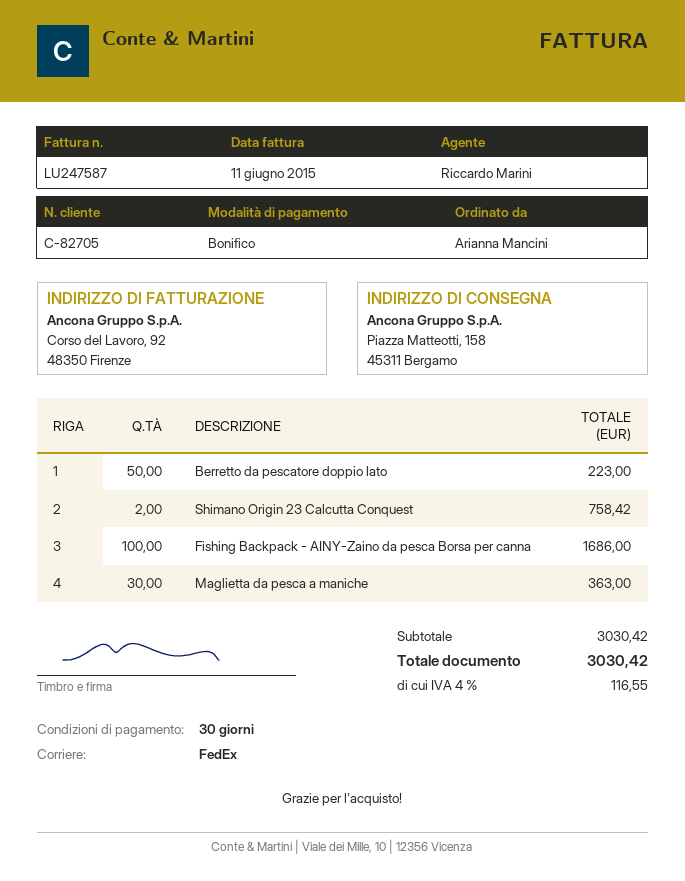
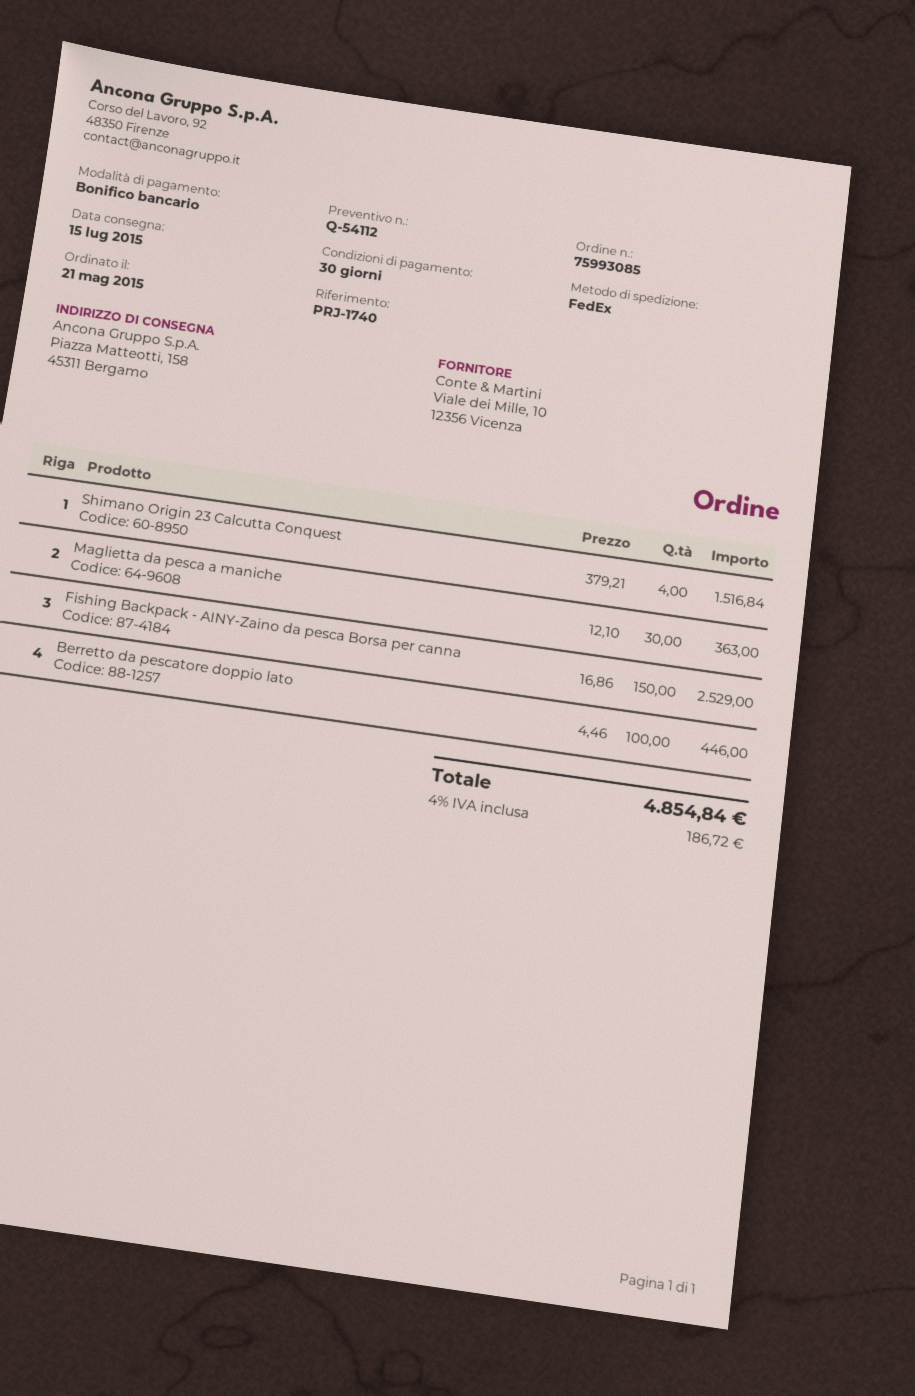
Berretto da pescatore doppio lato: 50 for 223.00 -> 100 for 446.00
Shimano Origin 23 Calcutta Conquest: 2 for 758.42 -> 4 for 1516.84
Fishing Backpack - AINY-Zaino da pesca Borsa per canna: 100 for 1686.00 -> 150 for 2529.00
tax: 4% = 116.55 -> 4% = 186.72
total: 3030.42 -> 4854.84

